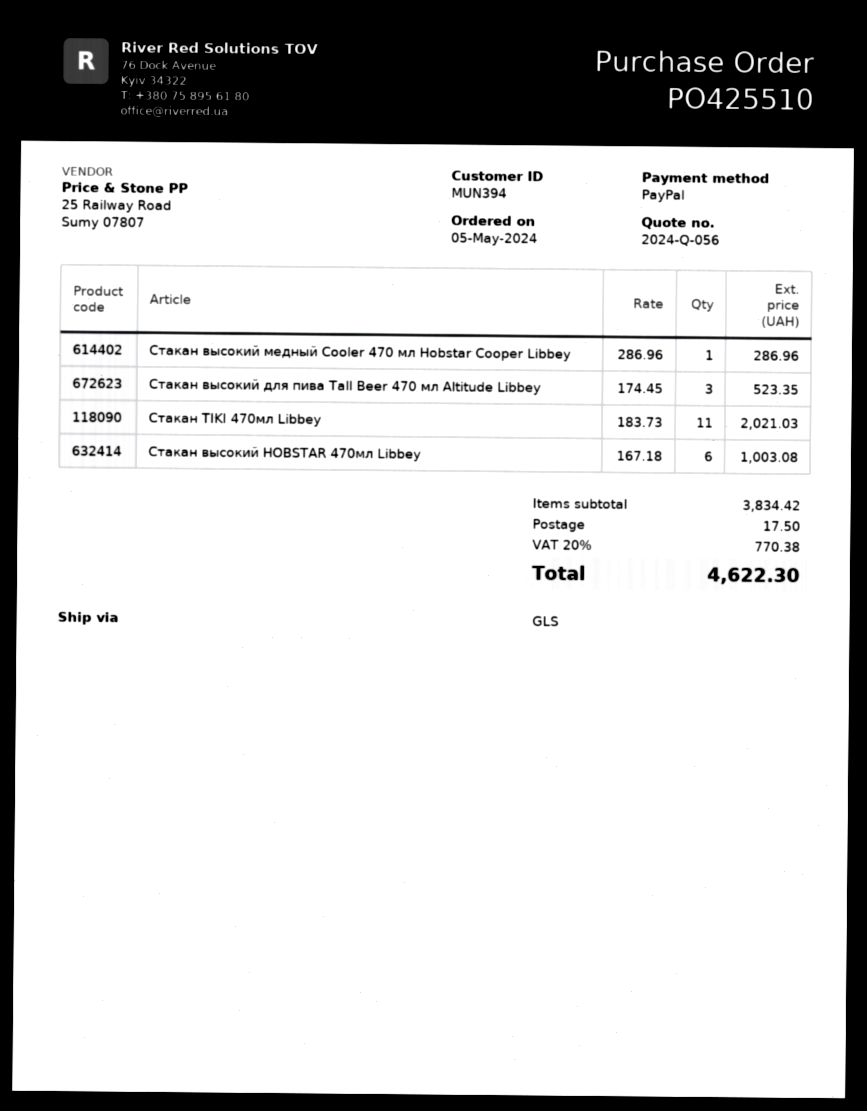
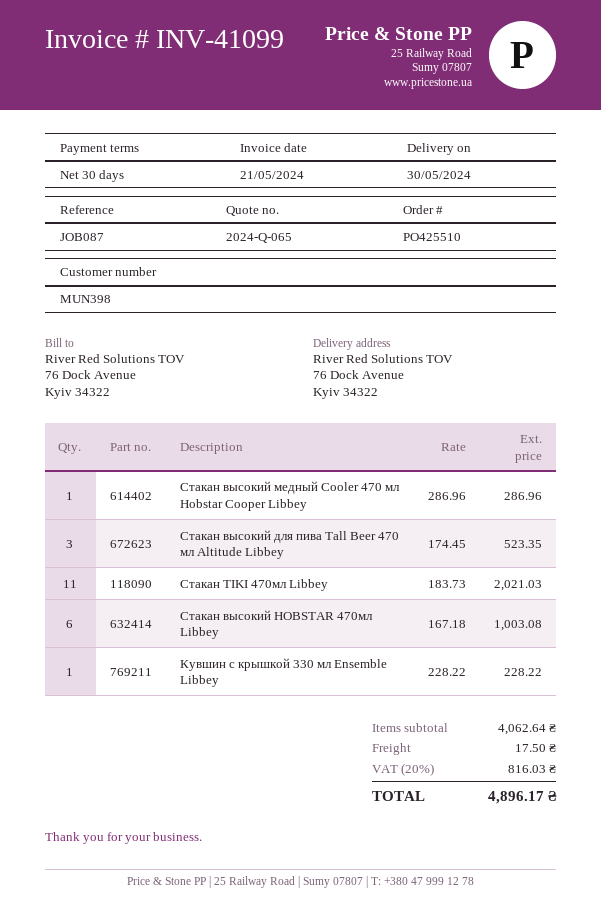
quote number: 2024-Q-056 -> 2024-Q-065
customer number: MUN394 -> MUN398
Кувшин с крышкой 330 мл Ensemble Libbey: none -> 1 x 228.22 = 228.22
subtotal: 3834.42 -> 4062.64
tax: 20% = 770.38 -> 20% = 816.03
total: 4622.30 -> 4896.17

